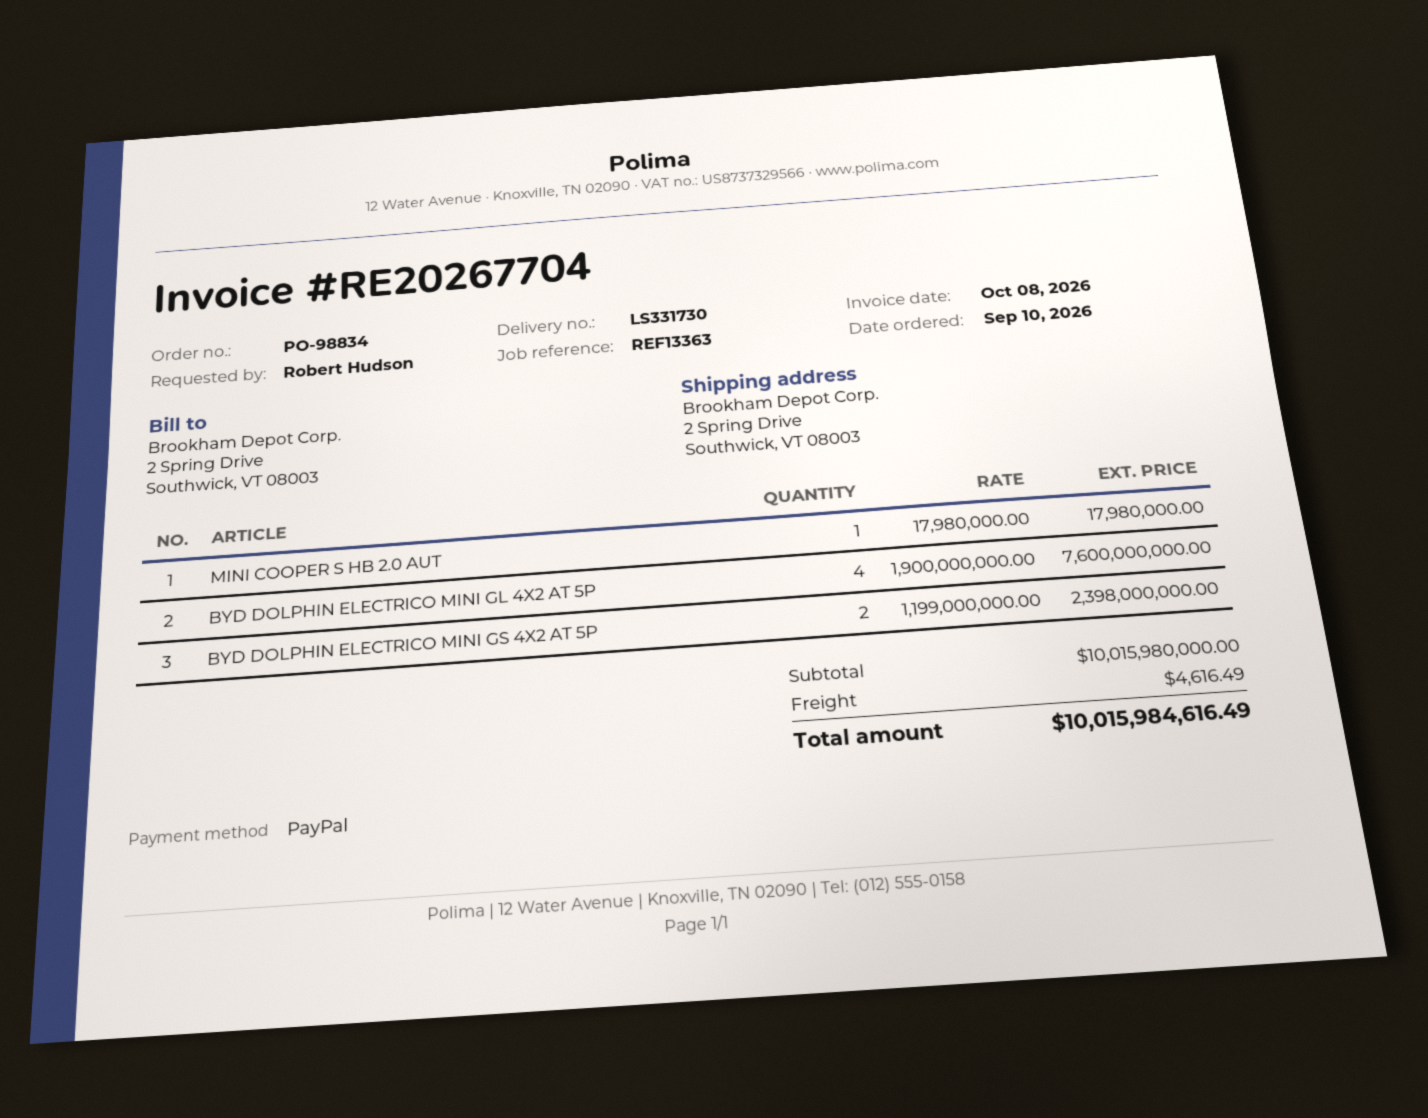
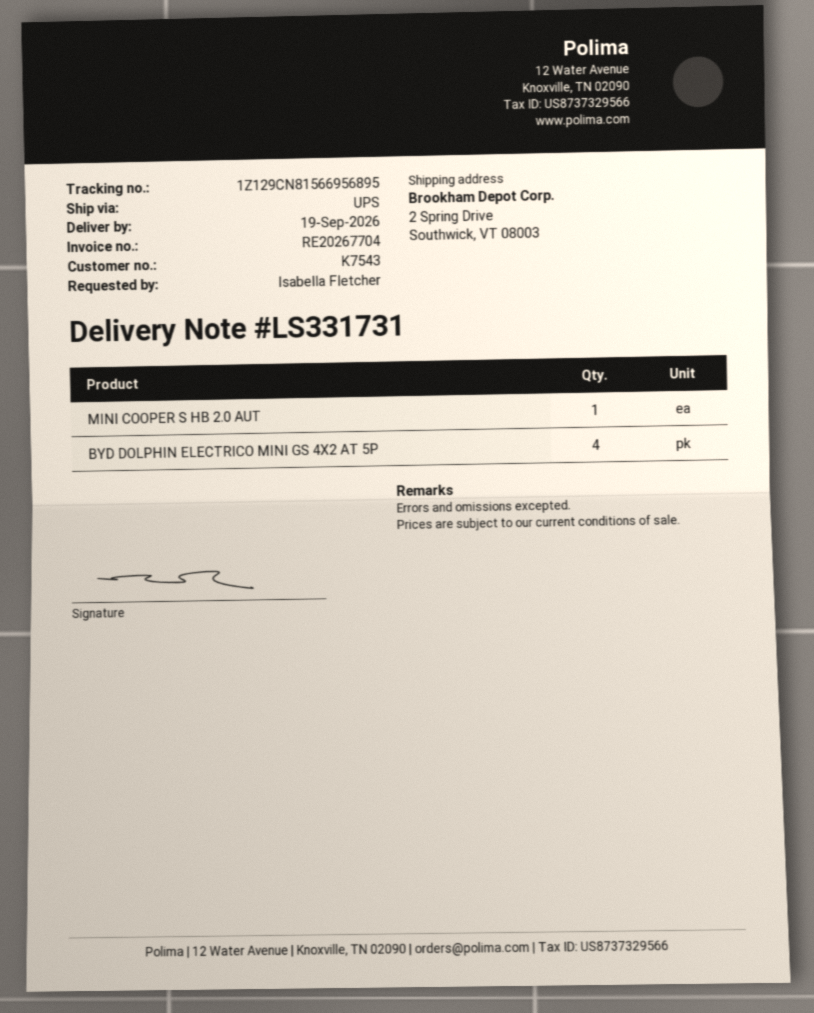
delivery note number: LS331730 -> LS331731
ordered by: Robert Hudson -> Isabella Fletcher
BYD DOLPHIN ELECTRICO MINI GL 4X2 AT 5P: 4 -> none
BYD DOLPHIN ELECTRICO MINI GS 4X2 AT 5P: 2 -> 4

